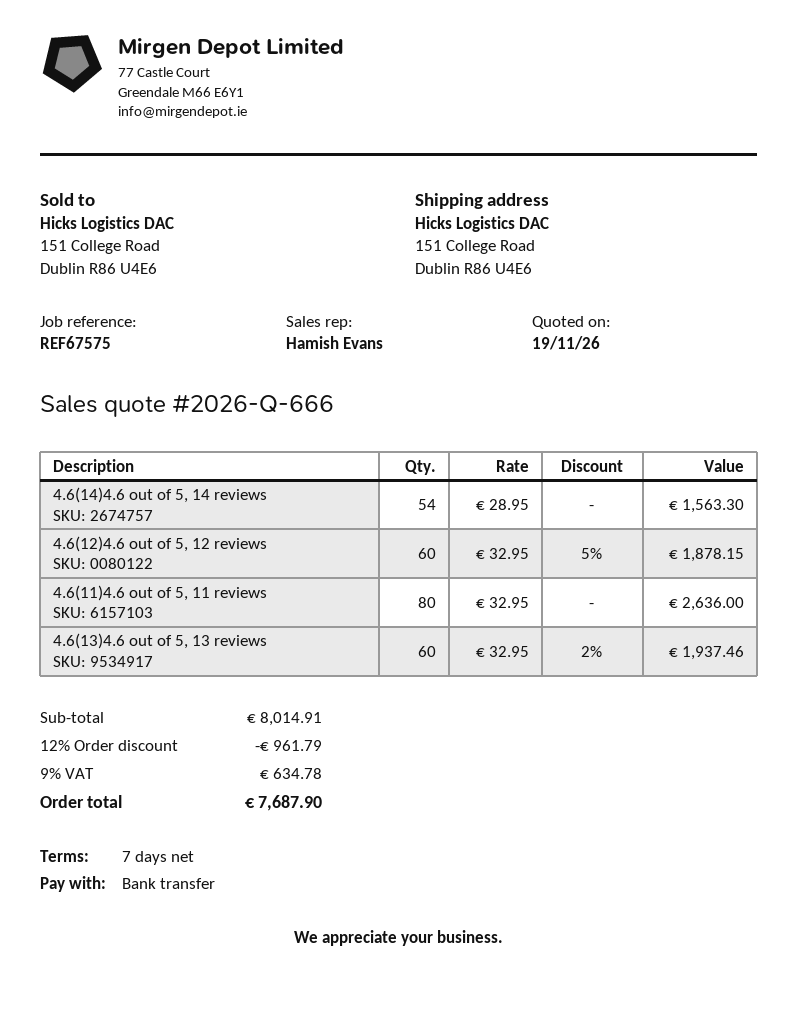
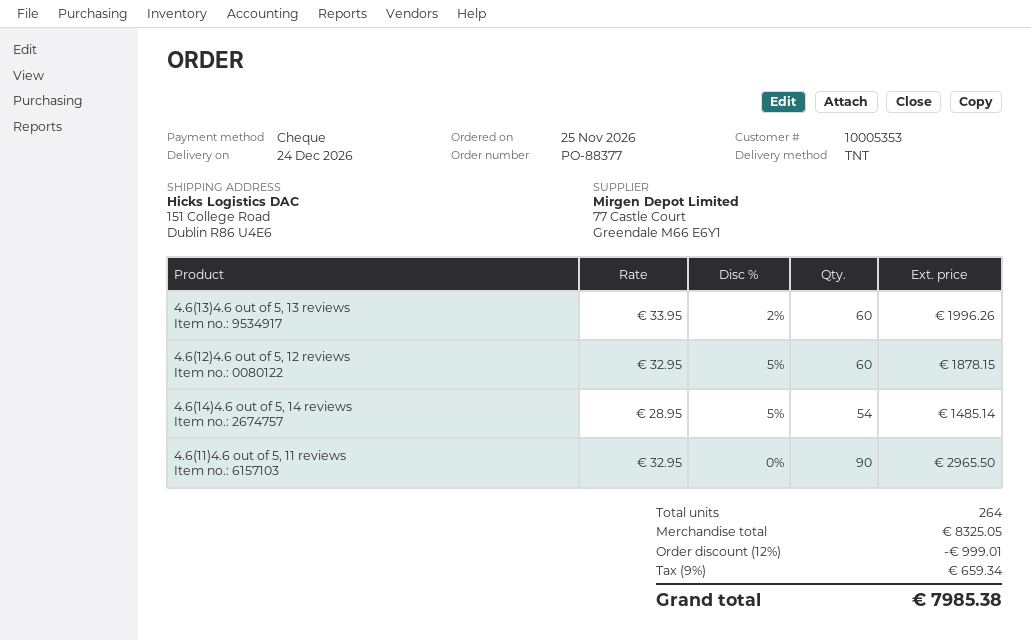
payment method: bank transfer -> cheque
4.6(14)4.6 out of 5, 14 reviews: 54 x 28.95 = 1563.30 -> 54 x 28.95 - 5% = 1485.14
4.6(11)4.6 out of 5, 11 reviews: 80 x 32.95 = 2636.00 -> 90 x 32.95 = 2965.50
4.6(13)4.6 out of 5, 13 reviews: 60 x 32.95 - 2% = 1937.46 -> 60 x 33.95 - 2% = 1996.26
subtotal: 8014.91 -> 8325.05
discount: 12% = 961.79 -> 12% = 999.01
tax: 9% = 634.78 -> 9% = 659.34
total: 7687.90 -> 7985.38

